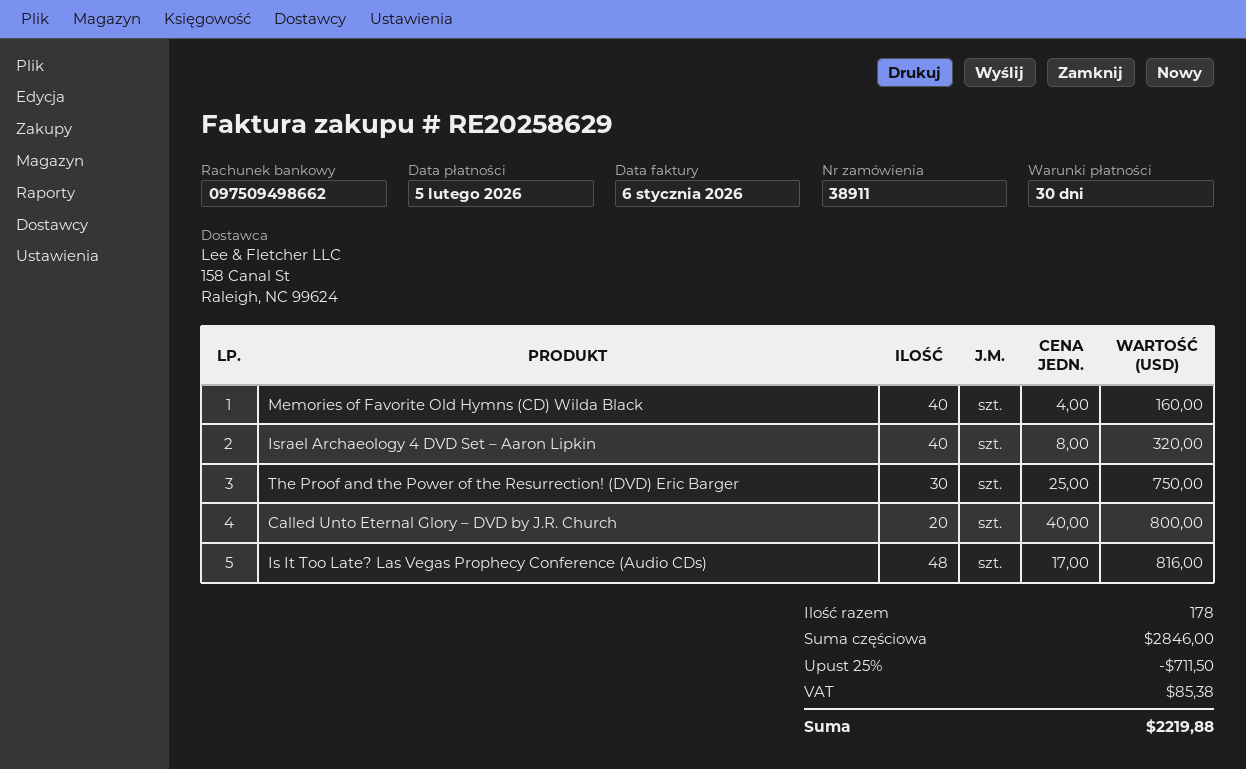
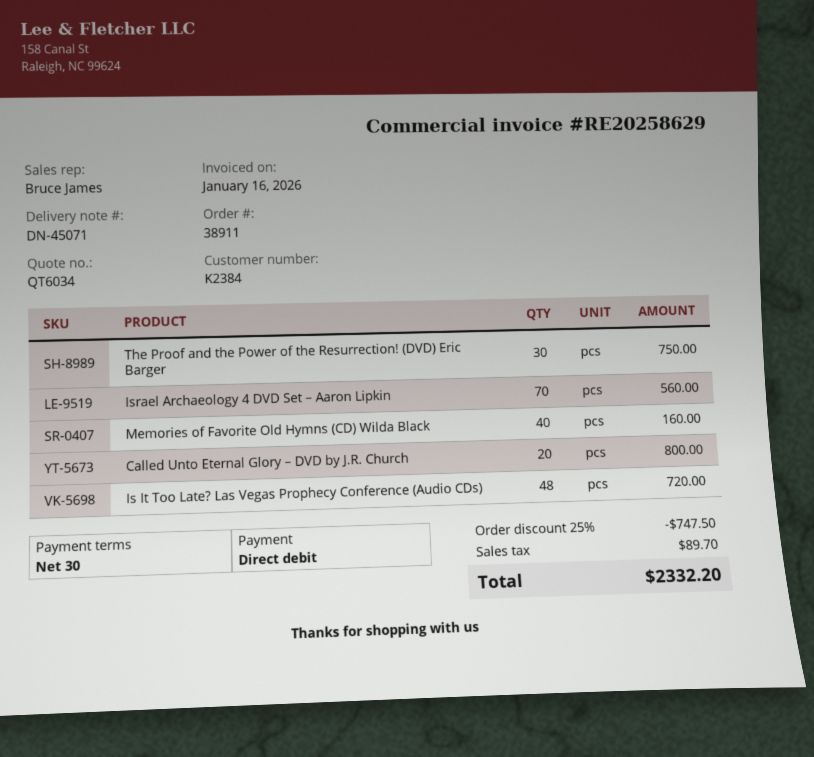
invoice date: 2026-01-06 -> 2026-01-16
Israel Archaeology 4 DVD Set – Aaron Lipkin: 40 for 320.00 -> 70 for 560.00
Is It Too Late? Las Vegas Prophecy Conference (Audio CDs): 48 for 816.00 -> 48 for 720.00
discount: 25% = 711.50 -> 25% = 747.50
tax: 85.38 -> 89.70
total: 2219.88 -> 2332.20

